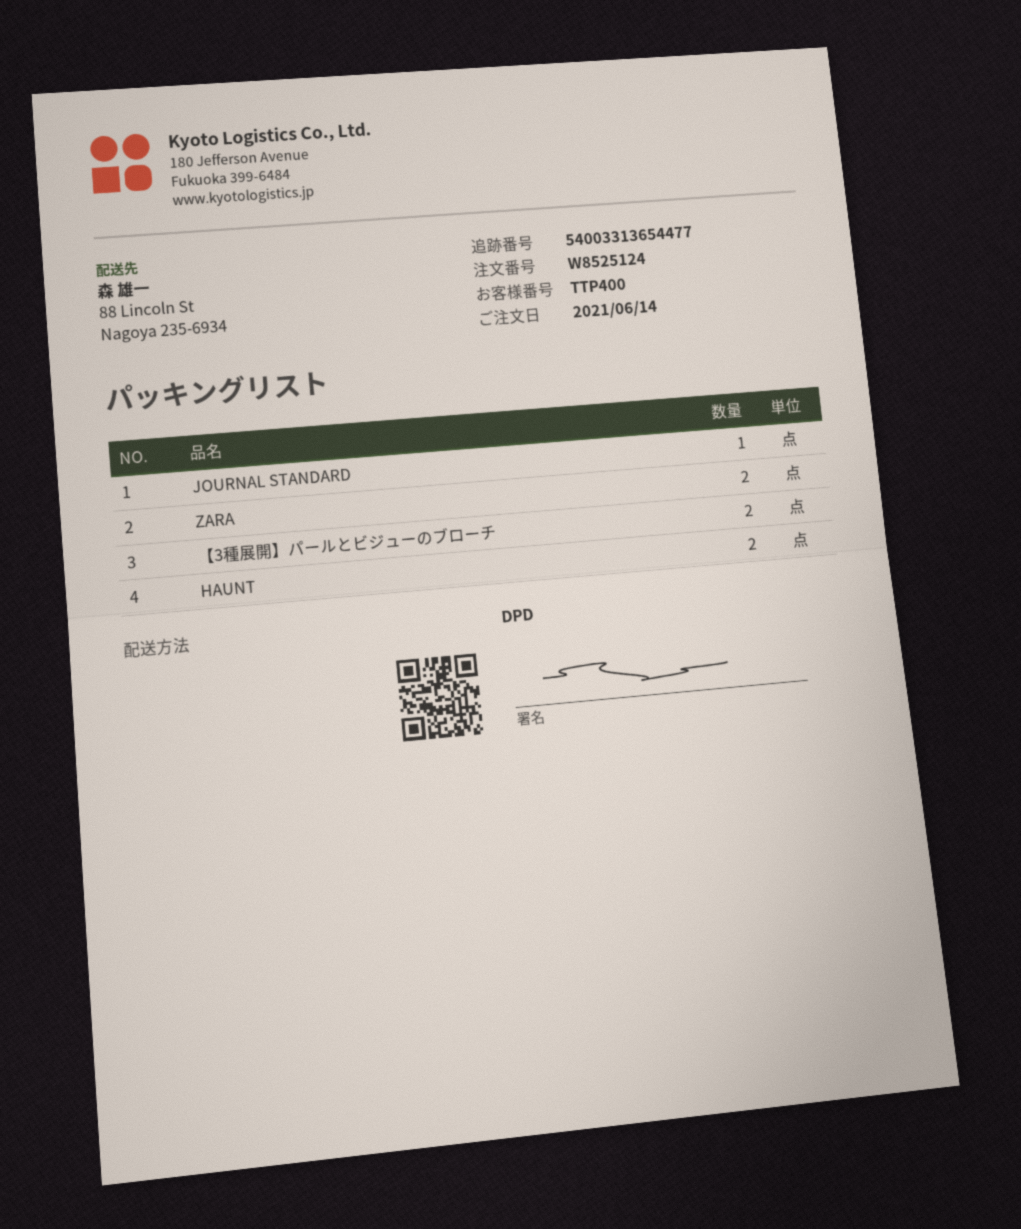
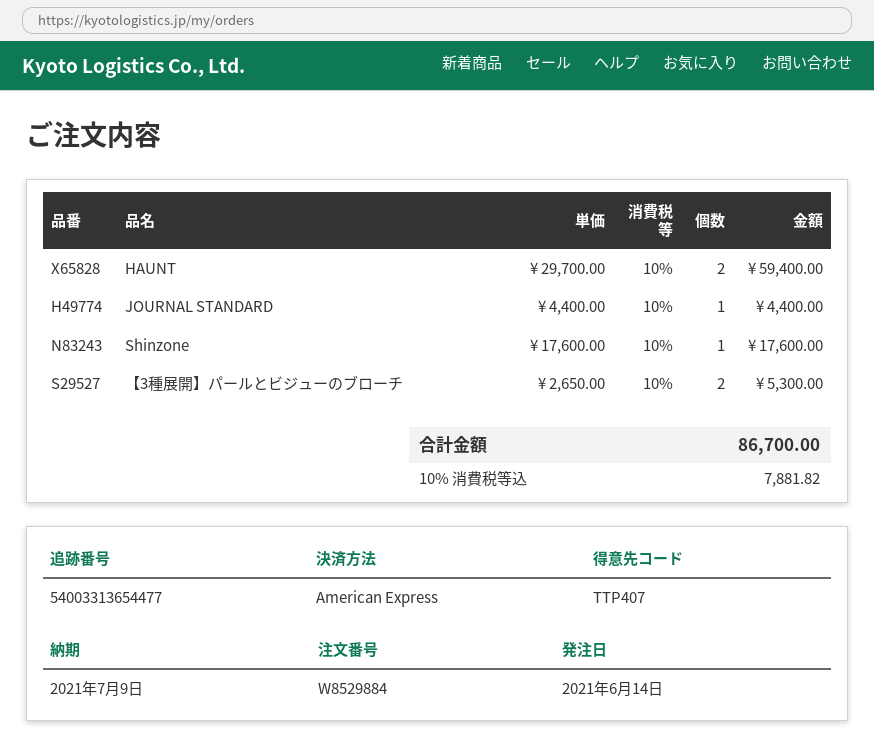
order number: W8525124 -> W8529884
customer number: TTP400 -> TTP407
ZARA: 2 -> none
Shinzone: none -> 1

